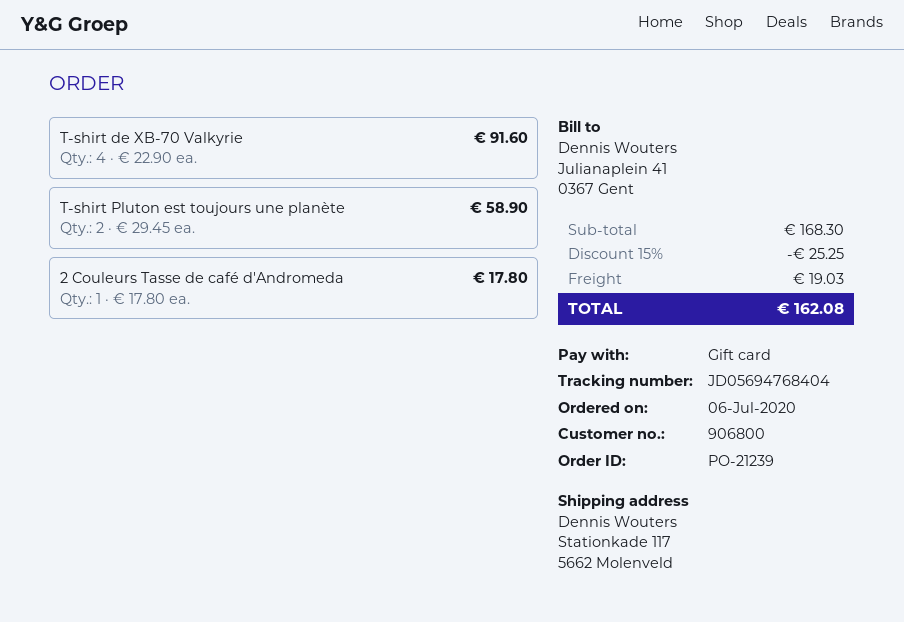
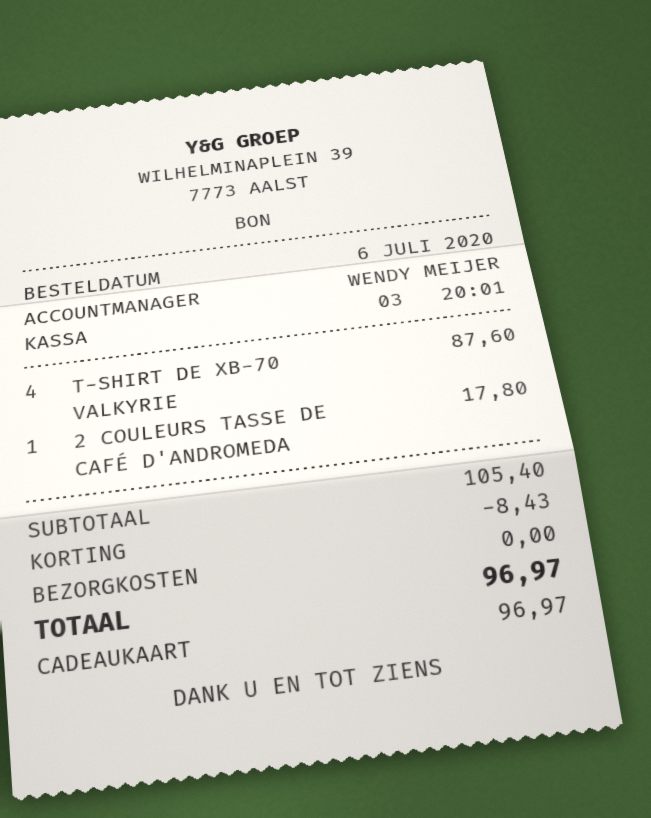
T-shirt de XB-70 Valkyrie: 4 for 91.60 -> 4 for 87.60
T-shirt Pluton est toujours une planète: 2 for 58.90 -> none
subtotal: 168.30 -> 105.40
discount: 25.25 -> 8.43
shipping: 19.03 -> 0.00
total: 162.08 -> 96.97

